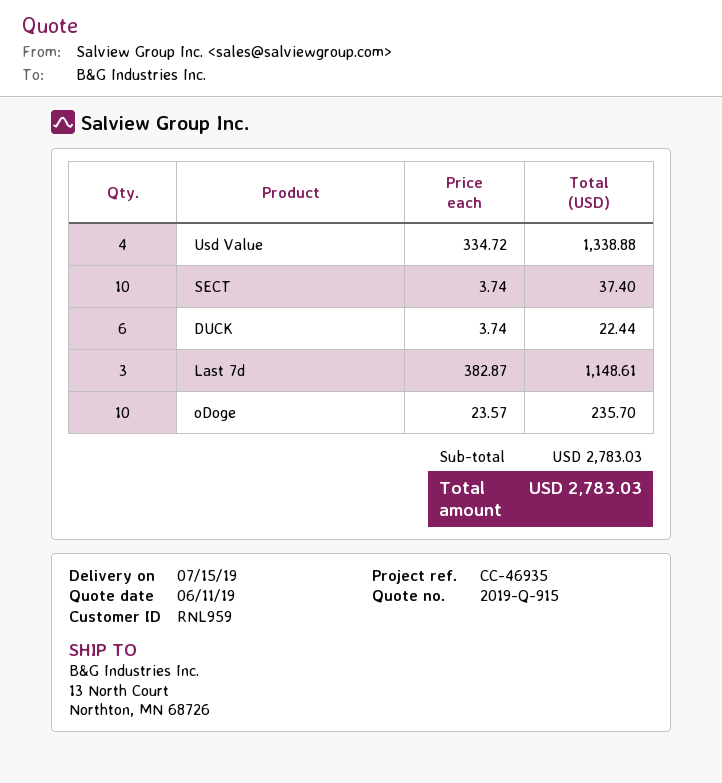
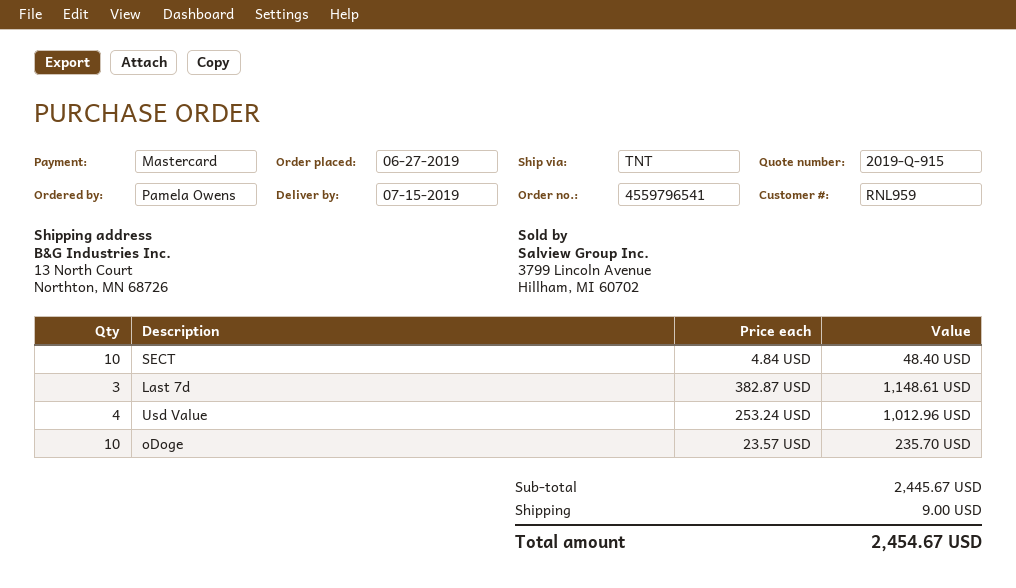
Usd Value: 4 x 334.72 = 1338.88 -> 4 x 253.24 = 1012.96
SECT: 10 x 3.74 = 37.40 -> 10 x 4.84 = 48.40
DUCK: 6 x 3.74 = 22.44 -> none
subtotal: 2783.03 -> 2445.67
shipping: none -> 9.00
total: 2783.03 -> 2454.67

